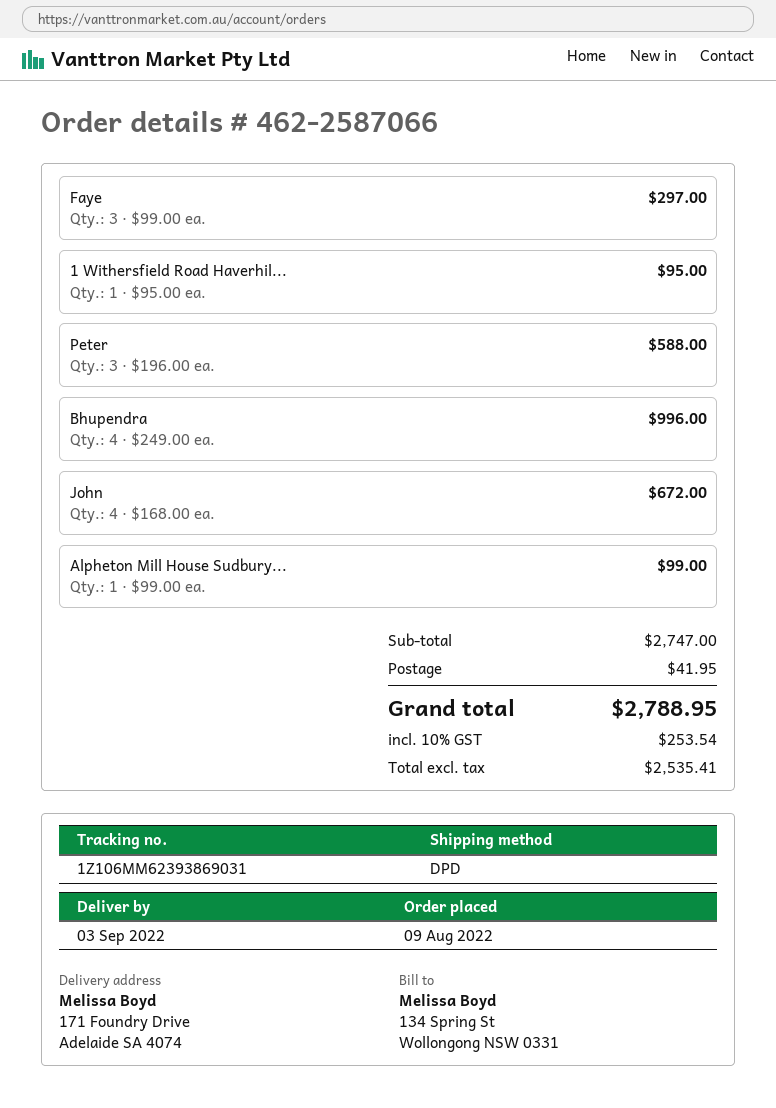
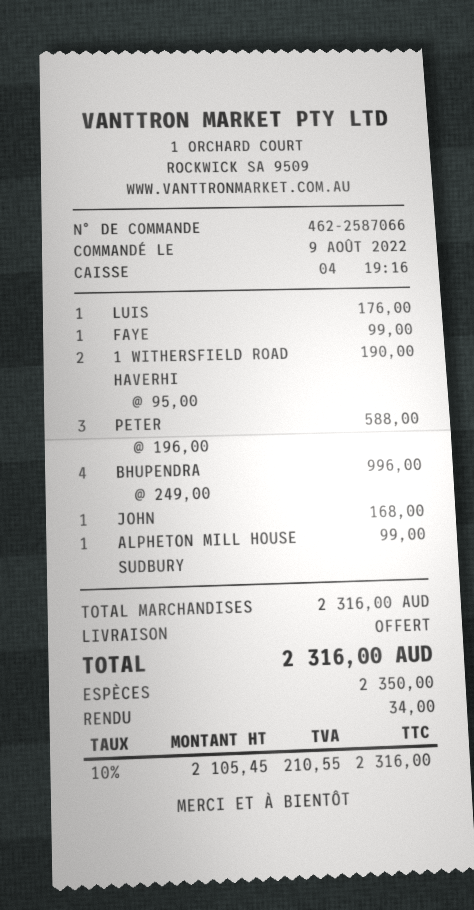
Faye: 3 x 99.00 = 297.00 -> 1 x 99.00 = 99.00
1 Withersfield Road Haverhil...: 1 x 95.00 = 95.00 -> 2 x 95.00 = 190.00
John: 4 x 168.00 = 672.00 -> 1 x 168.00 = 168.00
LUIS: none -> 1 x 176.00 = 176.00
subtotal: 2747.00 -> 2316.00
shipping: 41.95 -> 0.00
net: 2535.41 -> 2105.45
tax: 10% = 253.54 -> 10% = 210.55
total: 2788.95 -> 2316.00

